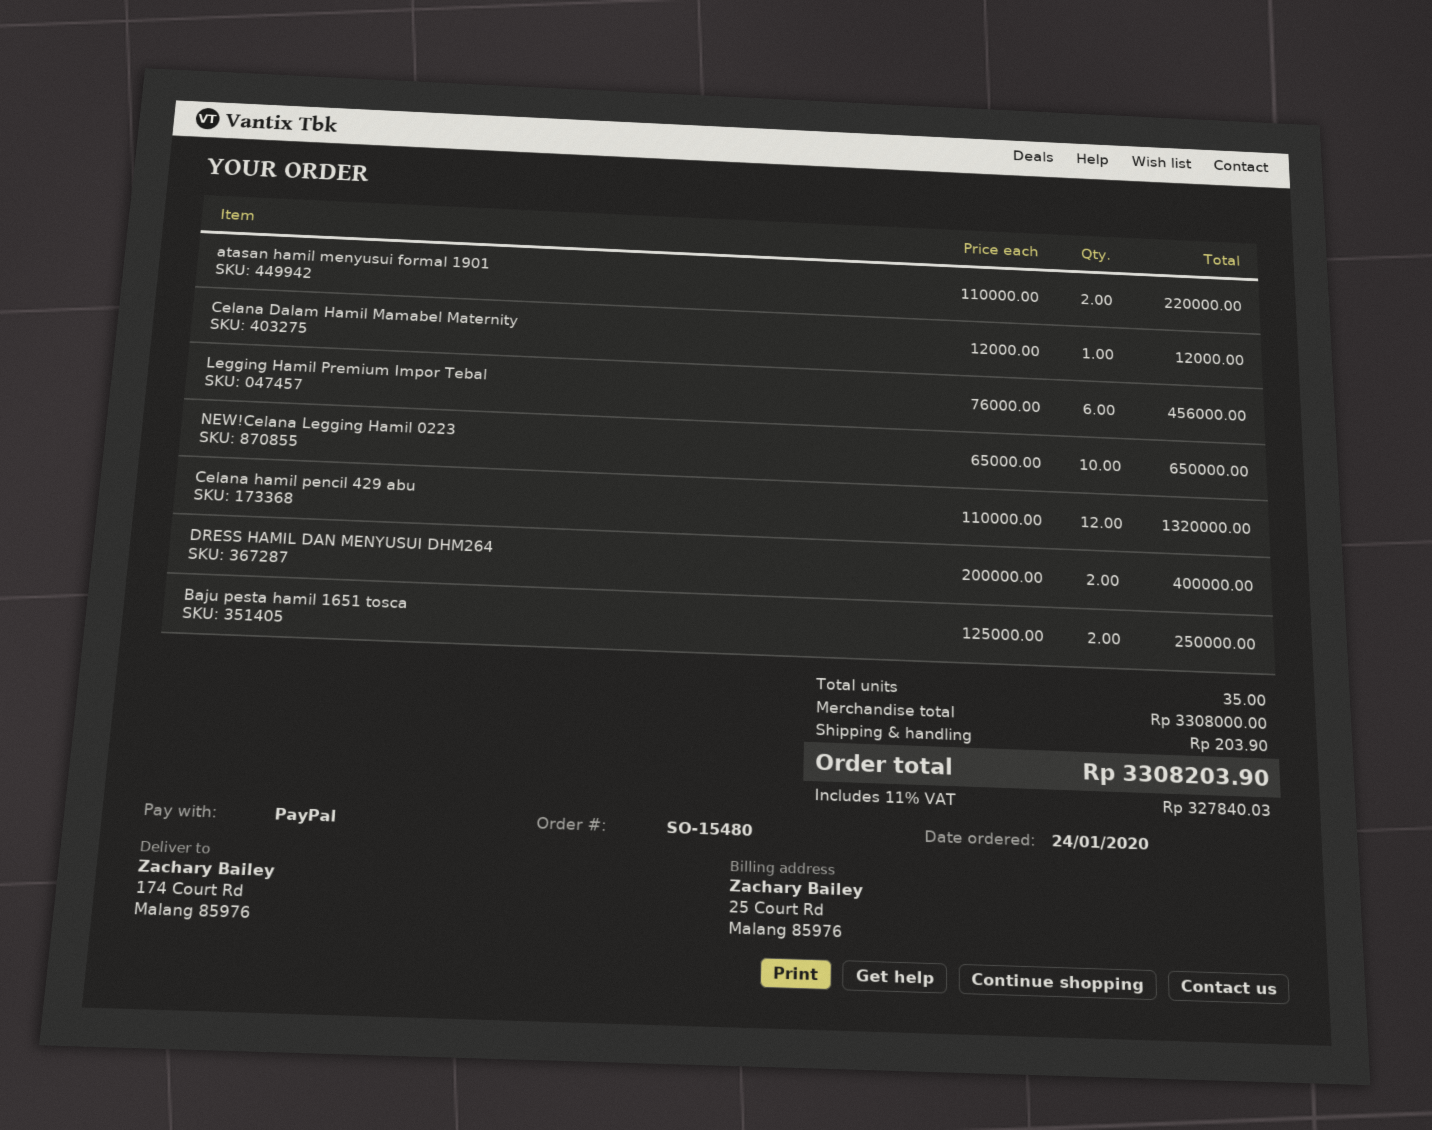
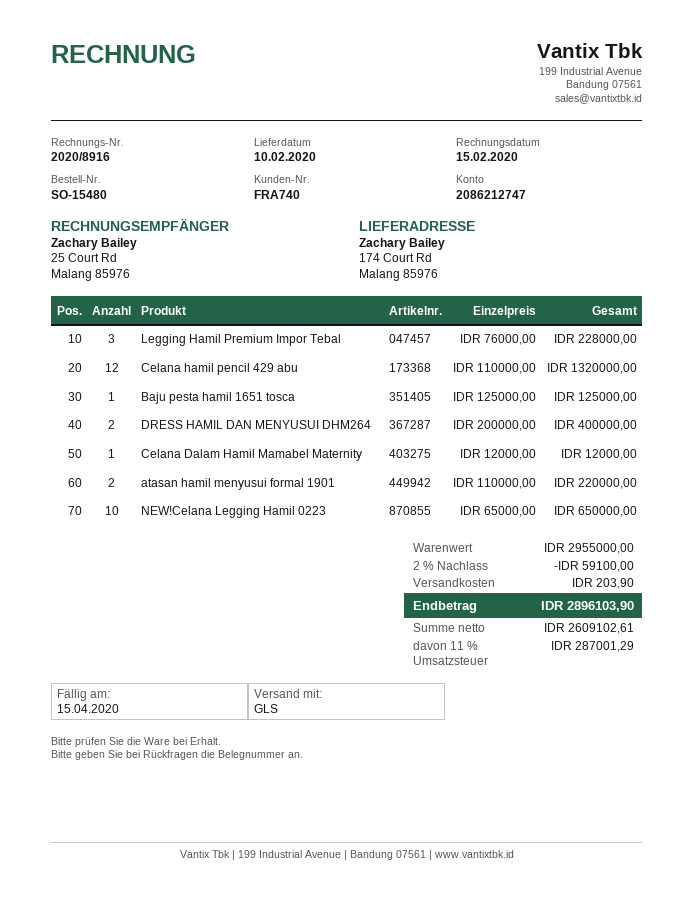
Legging Hamil Premium Impor Tebal: 6 x 76000.00 = 456000.00 -> 3 x 76000.00 = 228000.00
Baju pesta hamil 1651 tosca: 2 x 125000.00 = 250000.00 -> 1 x 125000.00 = 125000.00
subtotal: 3308000.00 -> 2955000.00
discount: none -> 2% = 59100.00
tax: 11% = 327840.03 -> 11% = 287001.29
total: 3308203.90 -> 2896103.90

